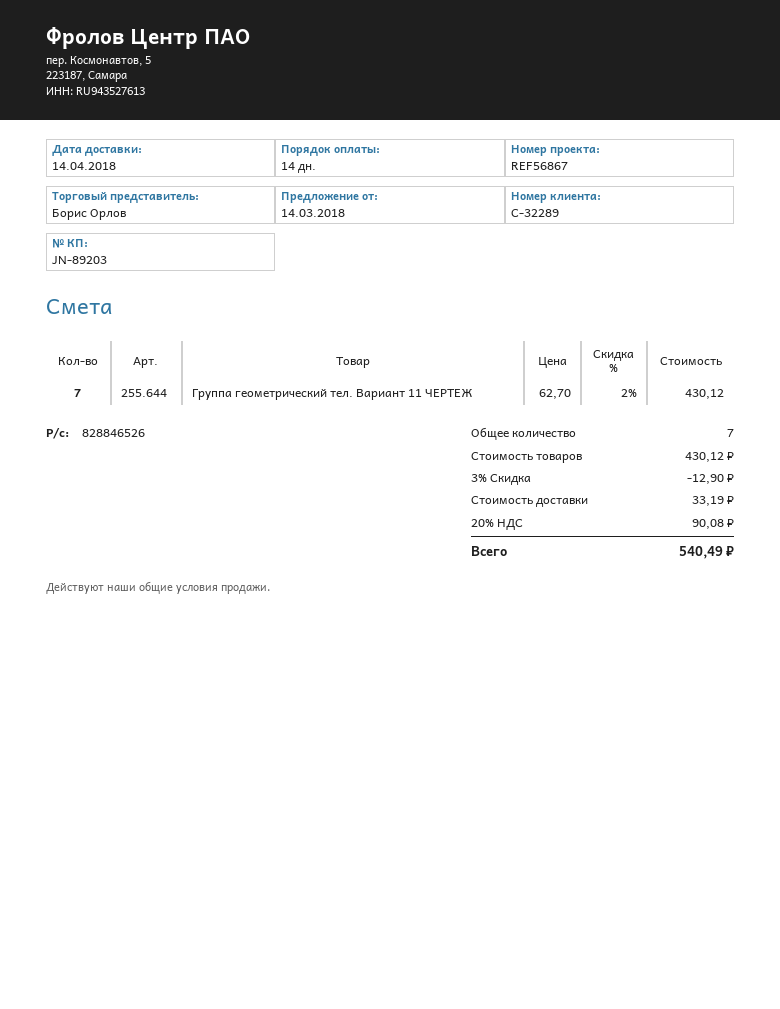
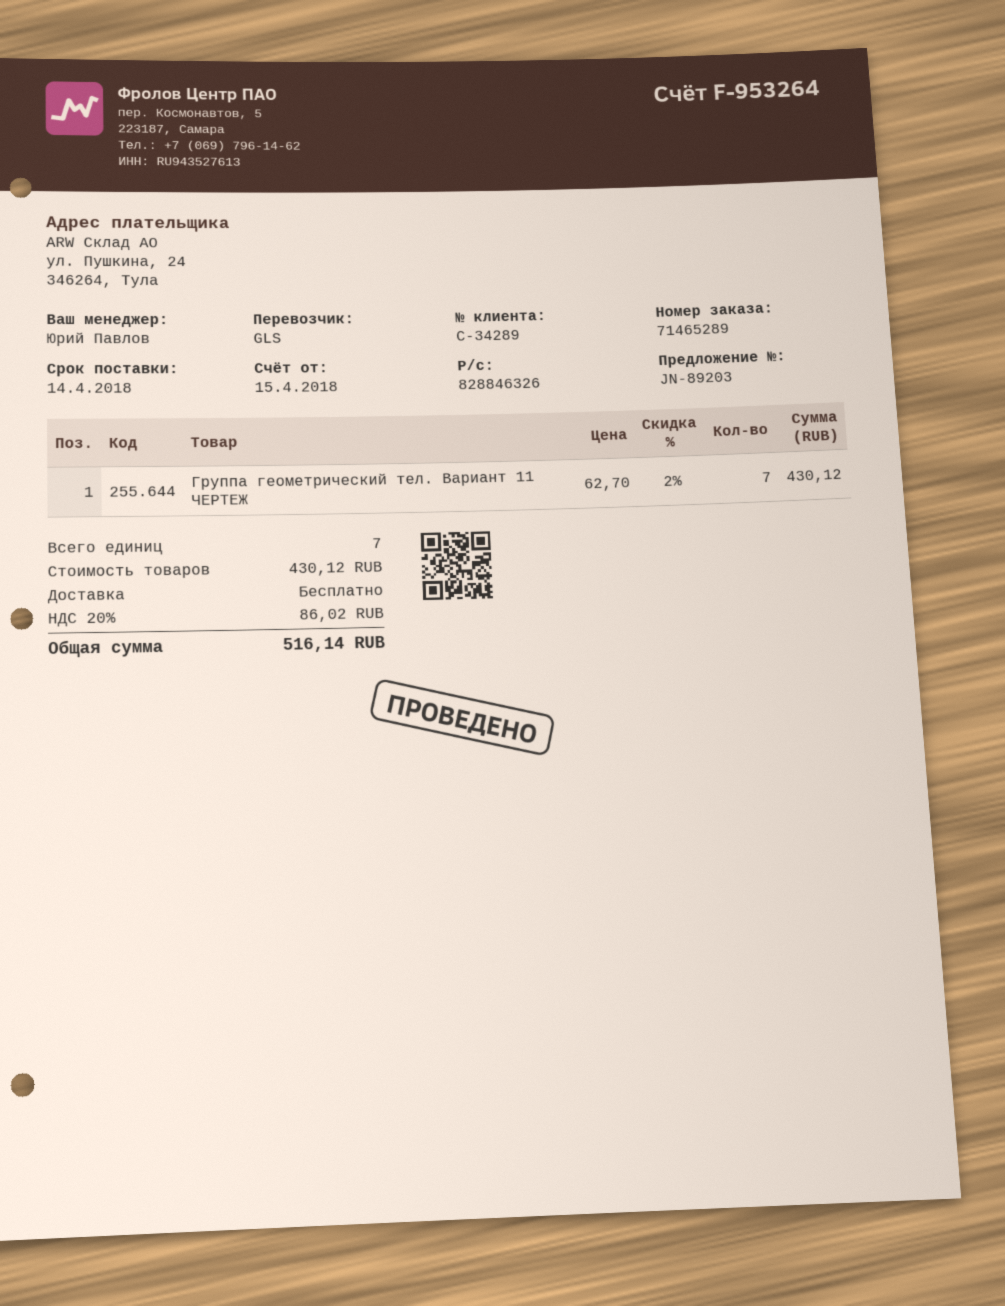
customer number: C-32289 -> C-34289
sales rep: Борис Орлов -> Юрий Павлов
bank account: 828846526 -> 828846326
discount: 3% = 12.90 -> none
shipping: 33.19 -> 0.00
tax: 20% = 90.08 -> 20% = 86.02
total: 540.49 -> 516.14

